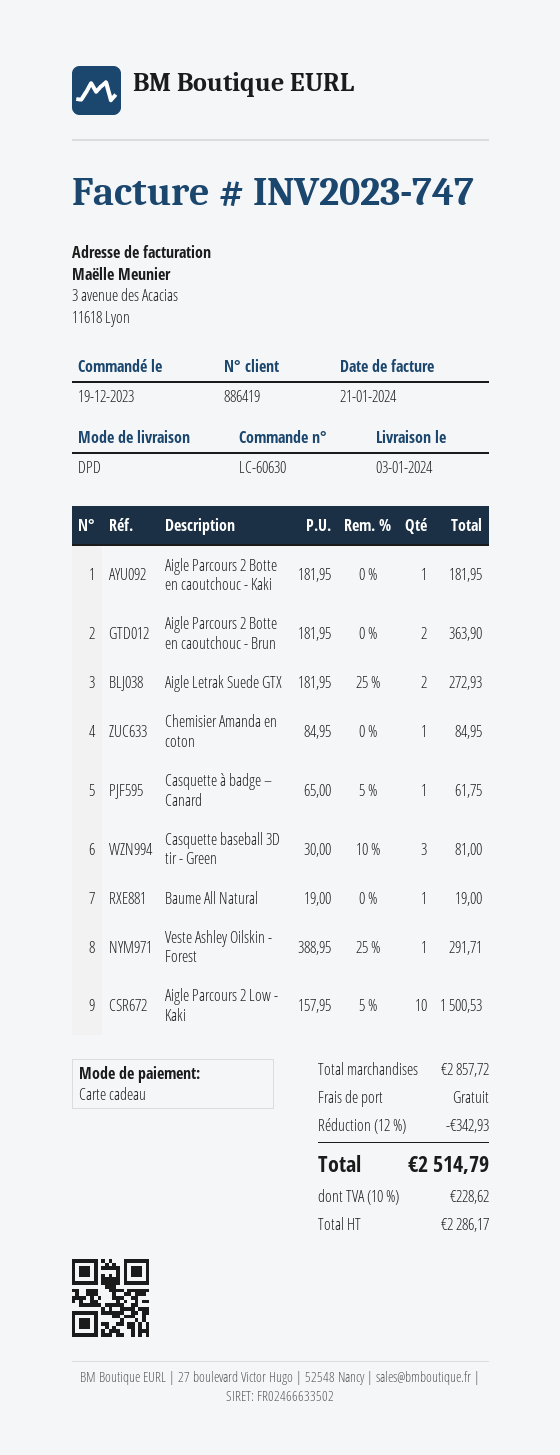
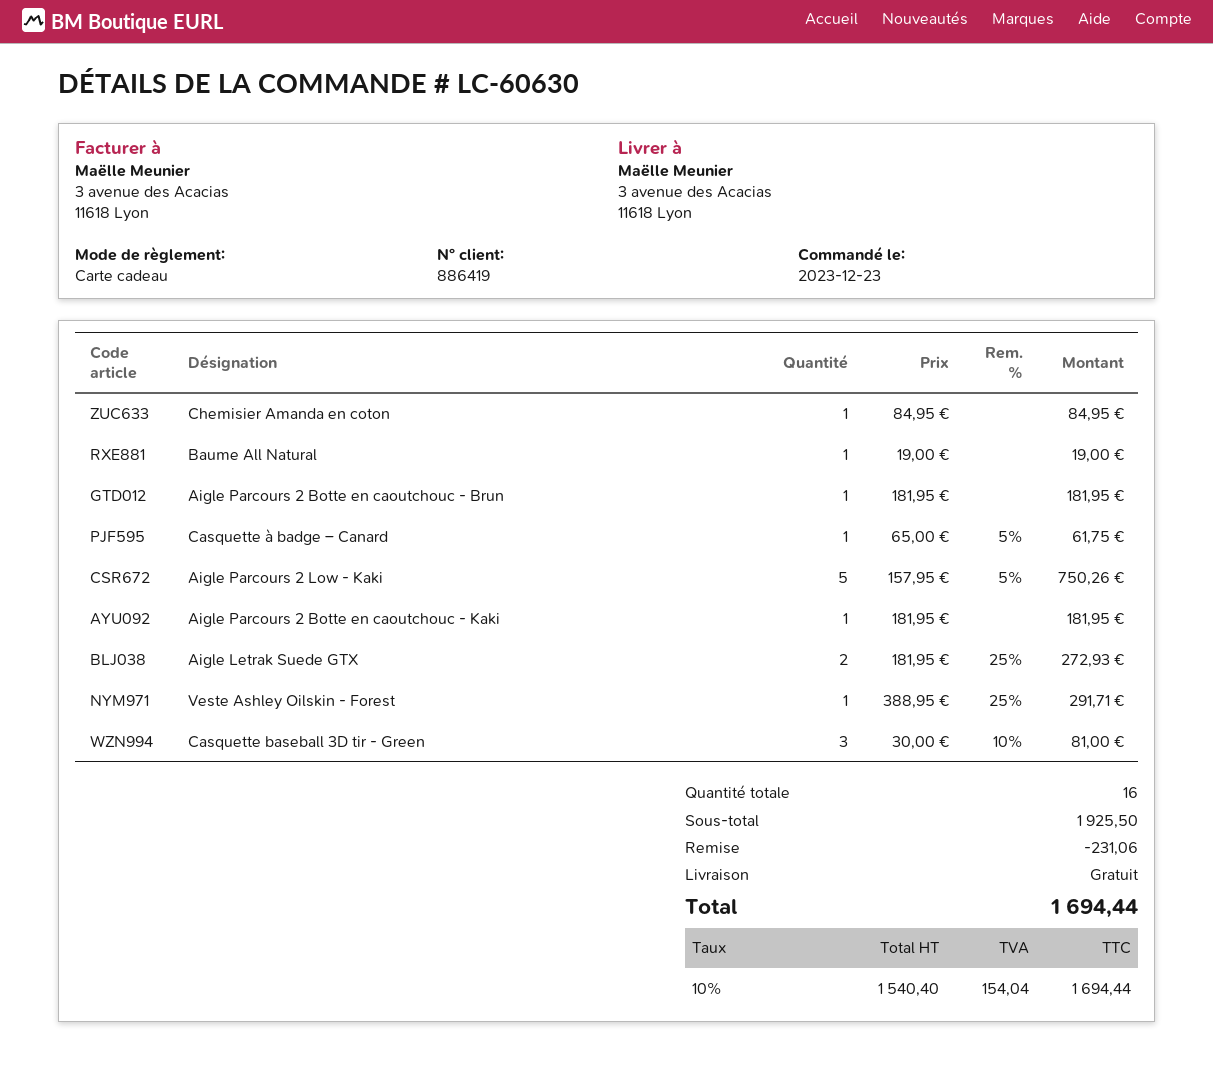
order date: 2023-12-19 -> 2023-12-23
Aigle Parcours 2 Botte en caoutchouc - Brun: 2 x 181.95 = 363.90 -> 1 x 181.95 = 181.95
Aigle Parcours 2 Low - Kaki: 10 x 157.95 - 5% = 1500.53 -> 5 x 157.95 - 5% = 750.26
subtotal: 2857.72 -> 1925.50
discount: 342.93 -> 231.06
net: 2286.17 -> 1540.40
tax: 10% = 228.62 -> 10% = 154.04
total: 2514.79 -> 1694.44

